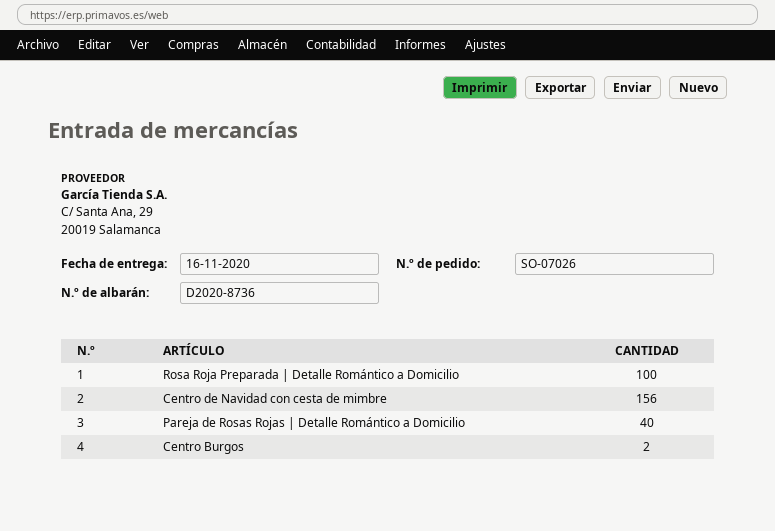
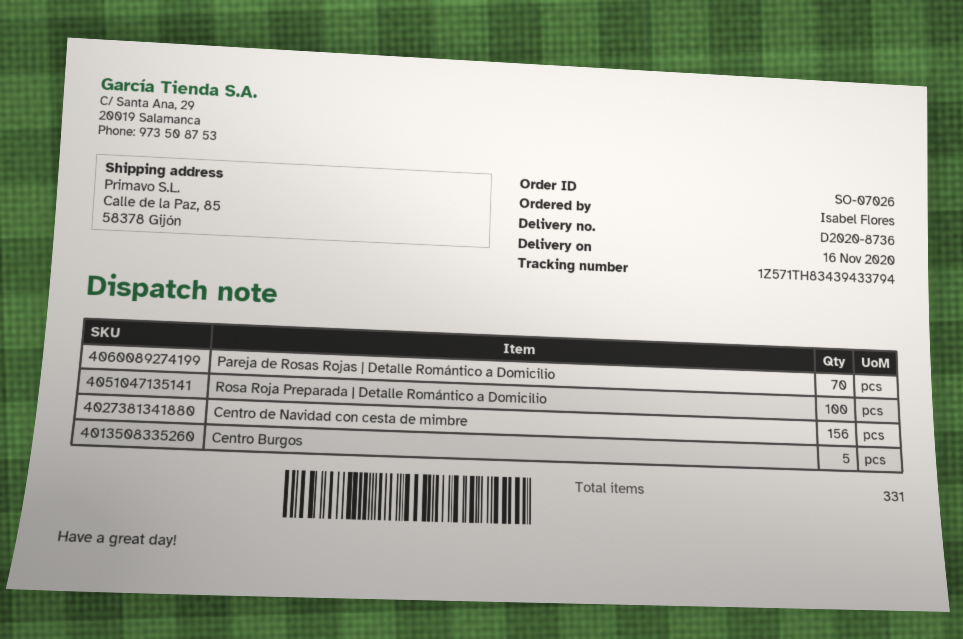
Pareja de Rosas Rojas | Detalle Romántico a Domicilio: 40 -> 70
Centro Burgos: 2 -> 5

